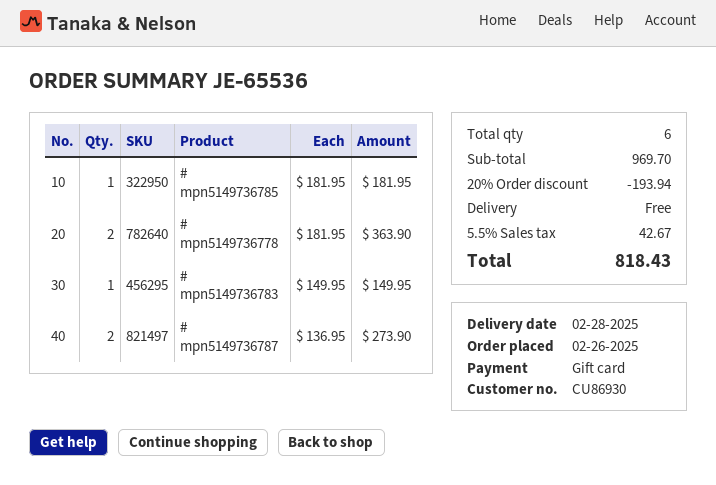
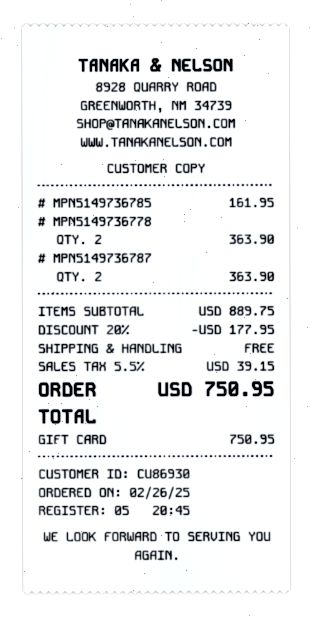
# mpn5149736785: 1 for 181.95 -> 1 for 161.95
# mpn5149736783: 1 for 149.95 -> none
# mpn5149736787: 2 for 273.90 -> 2 for 363.90
subtotal: 969.70 -> 889.75
discount: 20% = 193.94 -> 20% = 177.95
tax: 5.5% = 42.67 -> 5.5% = 39.15
total: 818.43 -> 750.95

